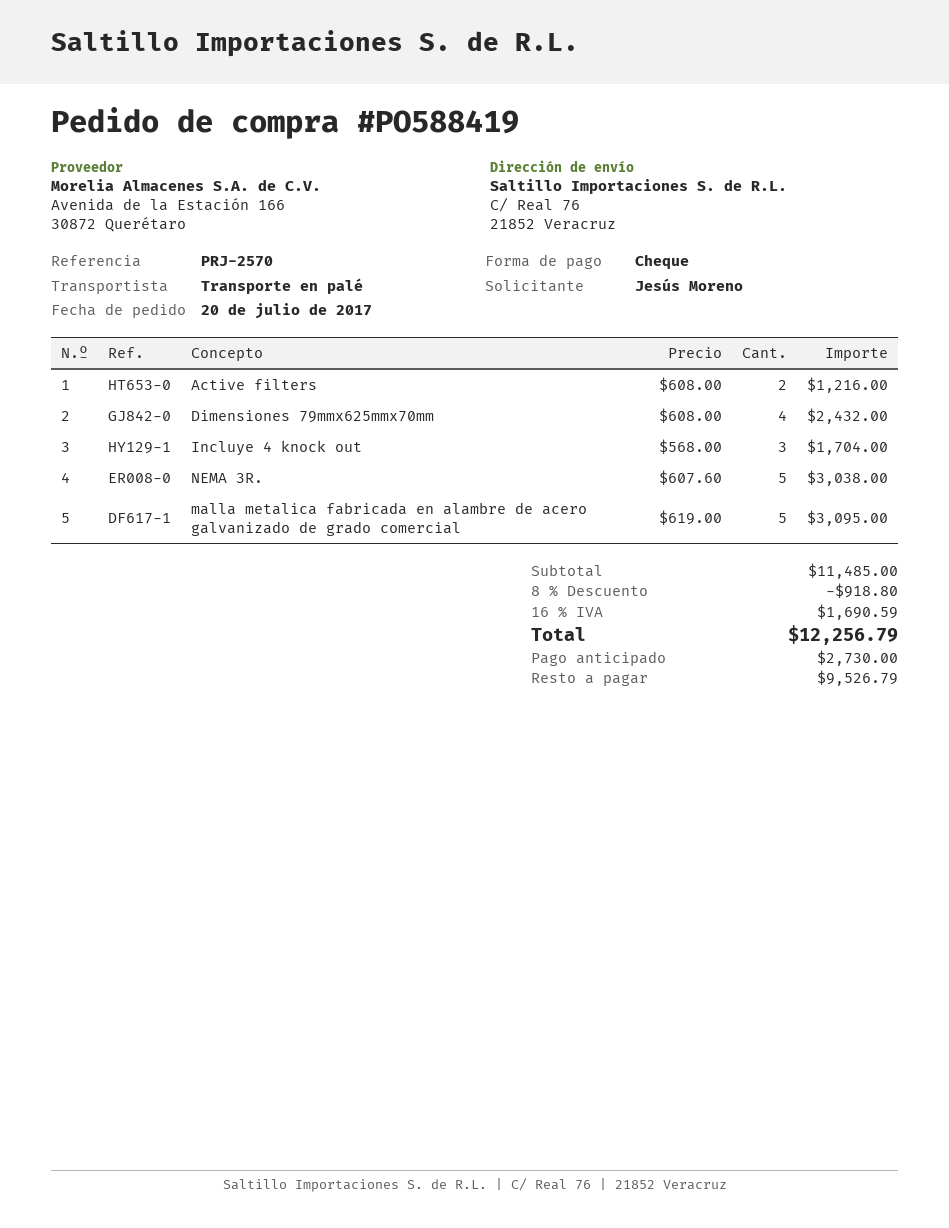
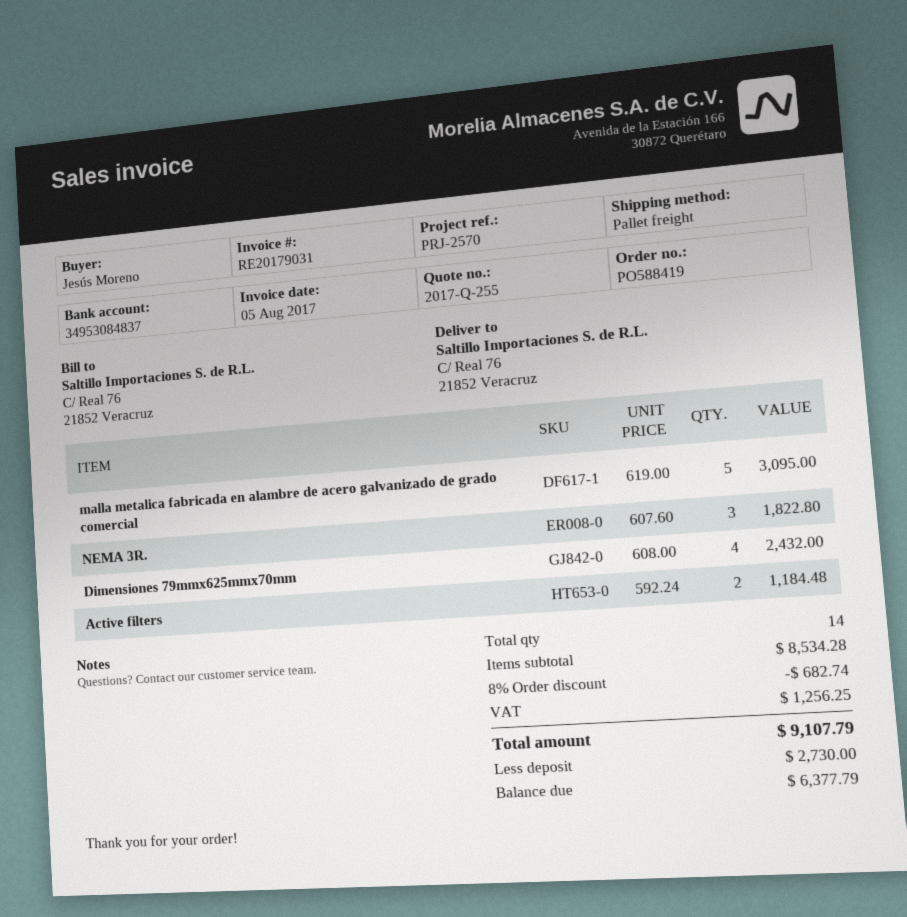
Active filters: 2 x 608.00 = 1216.00 -> 2 x 592.24 = 1184.48
Incluye 4 knock out: 3 x 568.00 = 1704.00 -> none
NEMA 3R.: 5 x 607.60 = 3038.00 -> 3 x 607.60 = 1822.80
subtotal: 11485.00 -> 8534.28
discount: 8% = 918.80 -> 8% = 682.74
tax: 1690.59 -> 1256.25
total: 12256.79 -> 9107.79
balance: 9526.79 -> 6377.79

